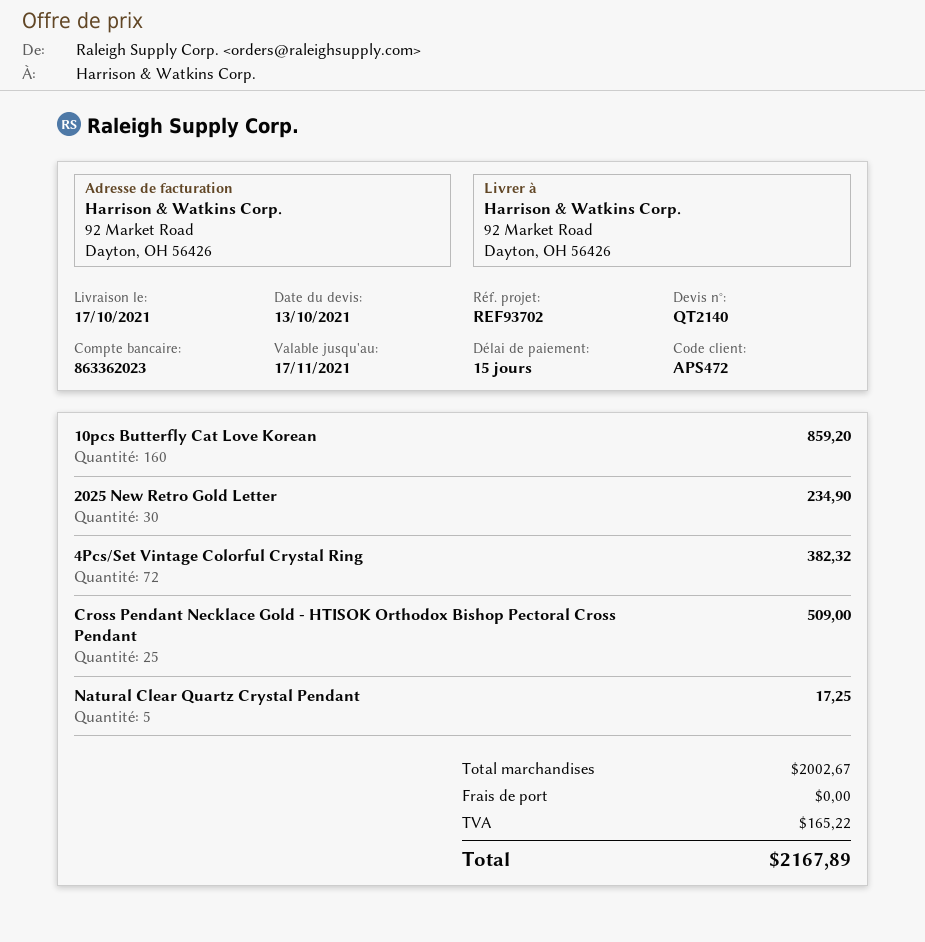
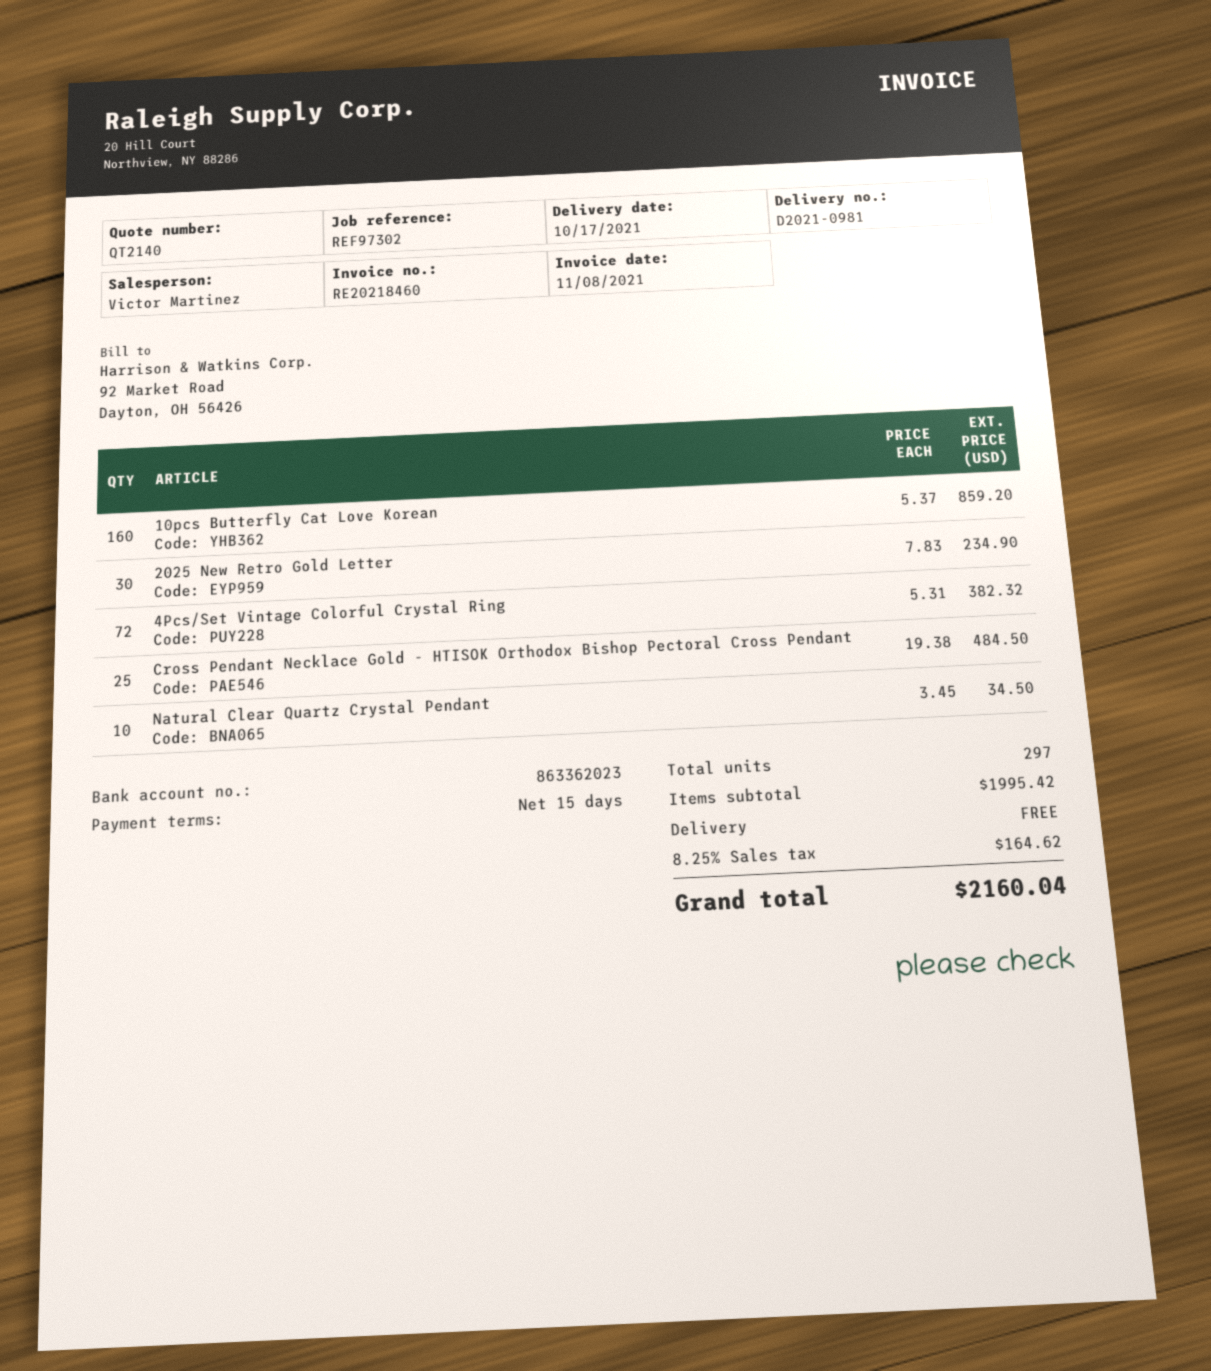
reference: REF93702 -> REF97302
Cross Pendant Necklace Gold - HTISOK Orthodox Bishop Pectoral Cross Pendant: 25 for 509.00 -> 25 for 484.50
Natural Clear Quartz Crystal Pendant: 5 for 17.25 -> 10 for 34.50
subtotal: 2002.67 -> 1995.42
tax: 165.22 -> 164.62
total: 2167.89 -> 2160.04

